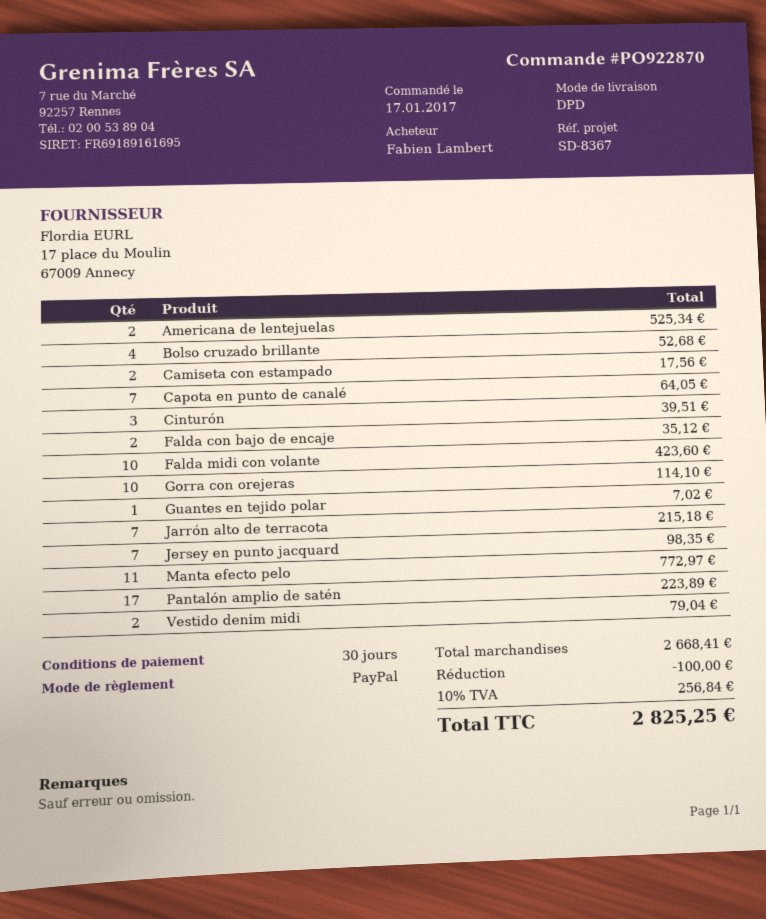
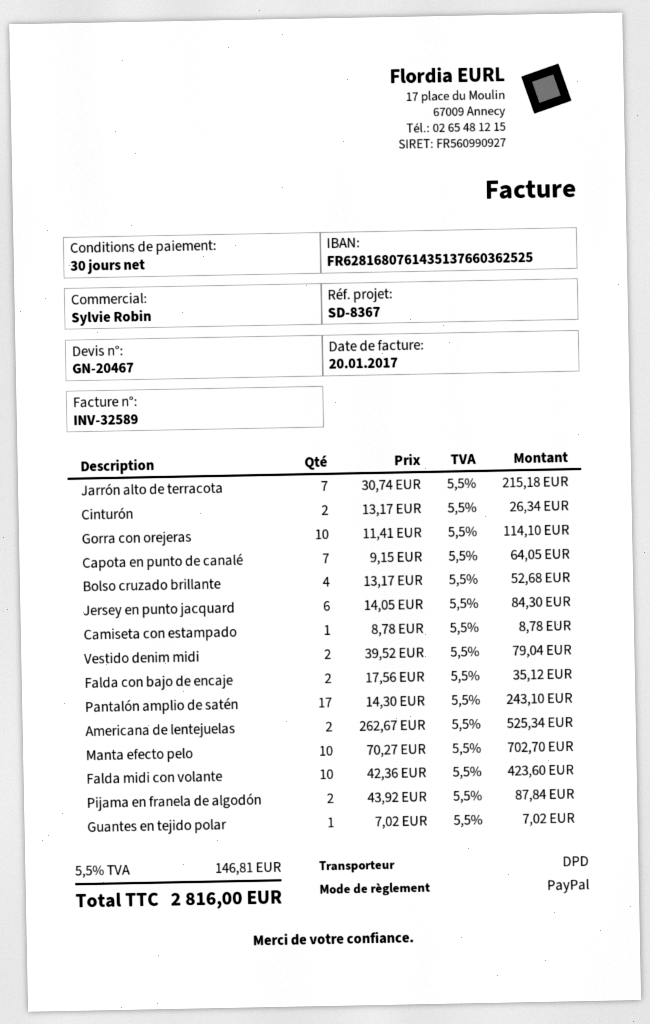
Camiseta con estampado: 2 for 17.56 -> 1 for 8.78
Cinturón: 3 for 39.51 -> 2 for 26.34
Jersey en punto jacquard: 7 for 98.35 -> 6 for 84.30
Manta efecto pelo: 11 for 772.97 -> 10 for 702.70
Pantalón amplio de satén: 17 for 223.89 -> 17 for 243.10
Pijama en franela de algodón: none -> 2 for 87.84
discount: 100.00 -> none
tax: 10% = 256.84 -> 5.5% = 146.81
total: 2825.25 -> 2816.00

